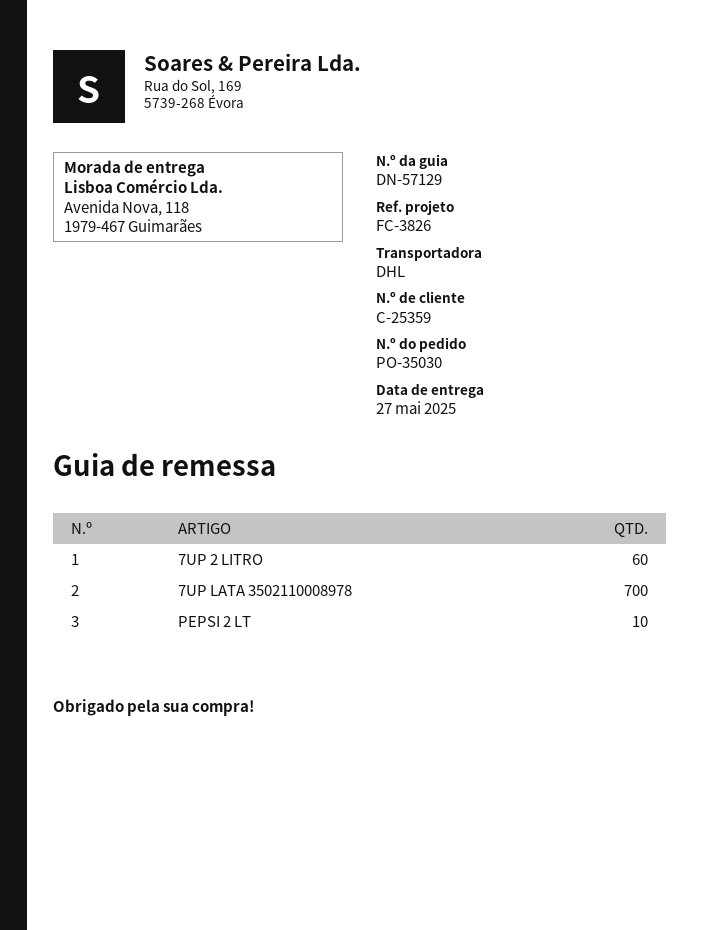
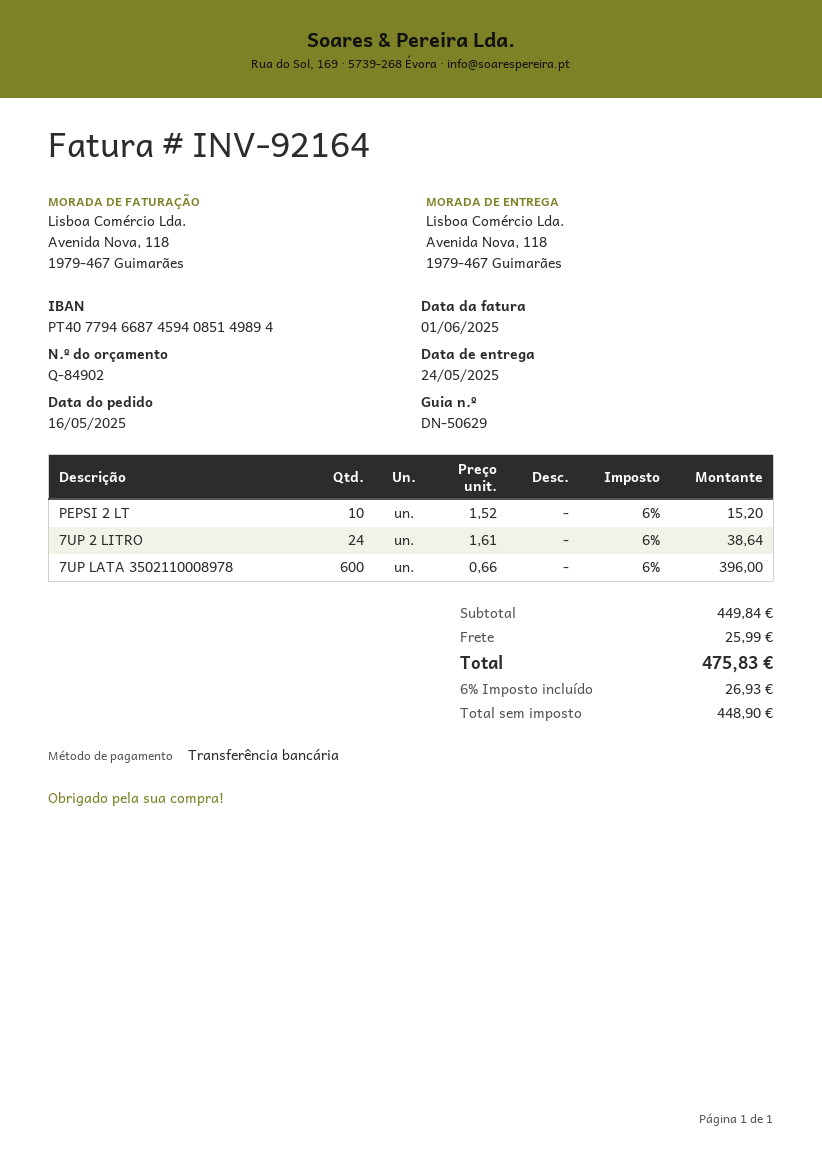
delivery note number: DN-57129 -> DN-50629
delivery date: 2025-05-27 -> 2025-05-24
7UP 2 LITRO: 60 -> 24
7UP LATA 3502110008978: 700 -> 600

